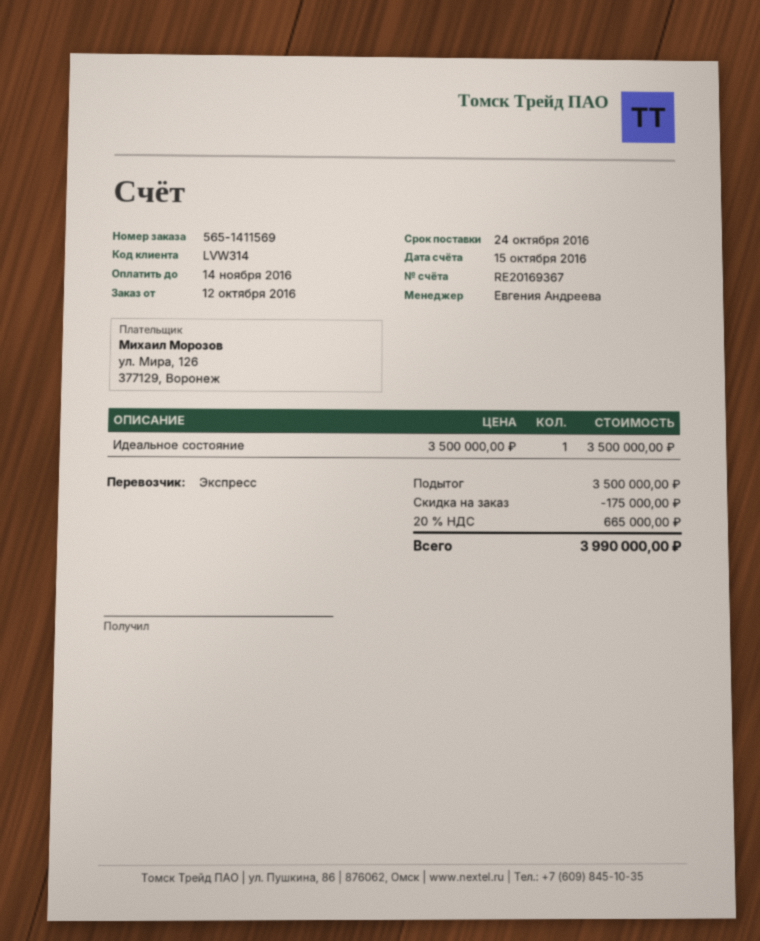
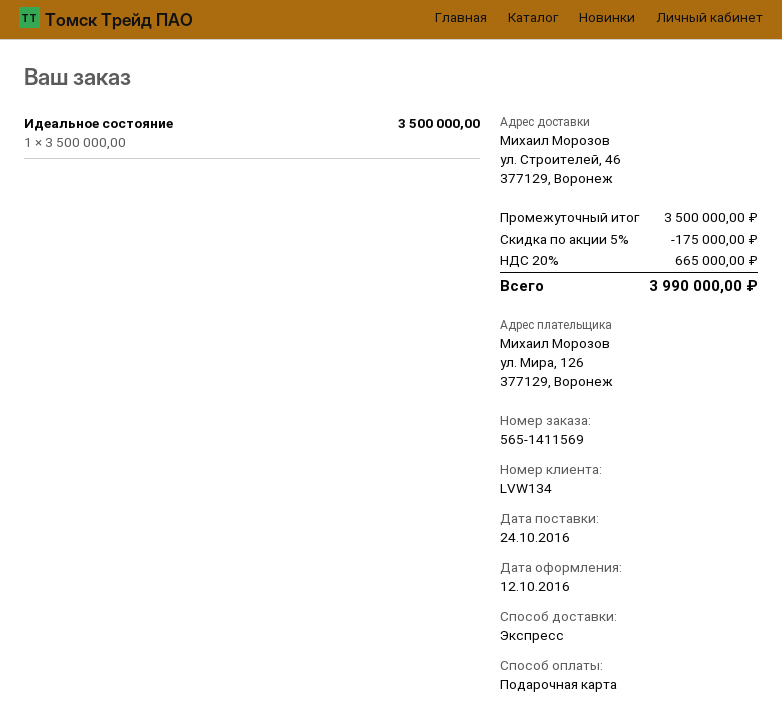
customer number: LVW314 -> LVW134

